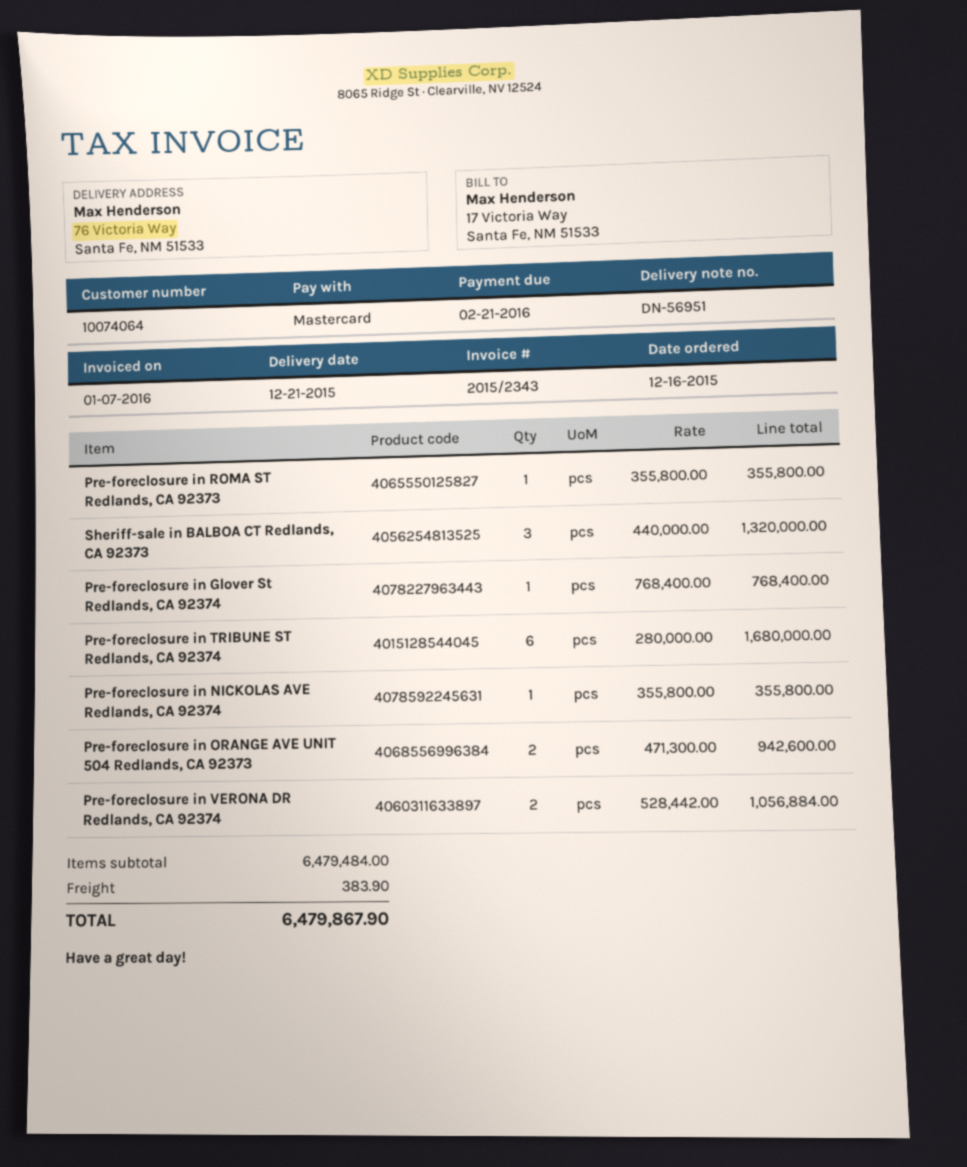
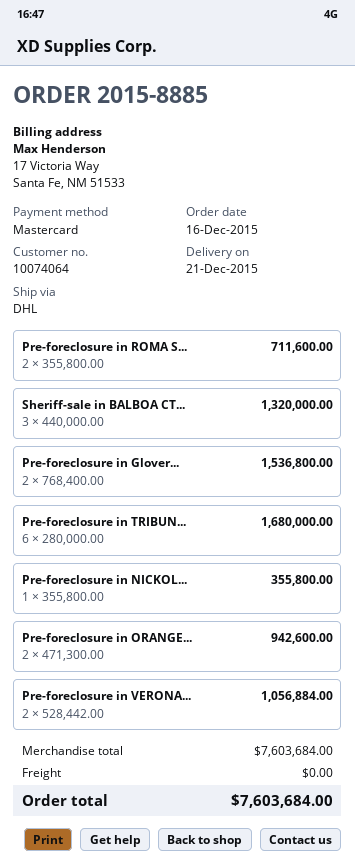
Pre-foreclosure in ROMA ST Redlands, CA 92373: 1 x 355800.00 = 355800.00 -> 2 x 355800.00 = 711600.00
Pre-foreclosure in Glover St Redlands, CA 92374: 1 x 768400.00 = 768400.00 -> 2 x 768400.00 = 1536800.00
subtotal: 6479484.00 -> 7603684.00
shipping: 383.90 -> 0.00
total: 6479867.90 -> 7603684.00

